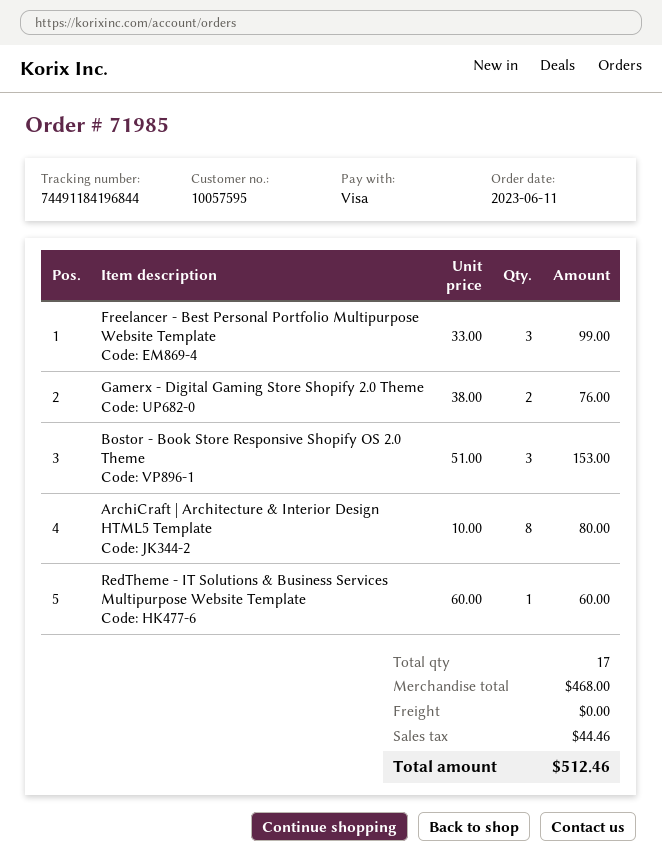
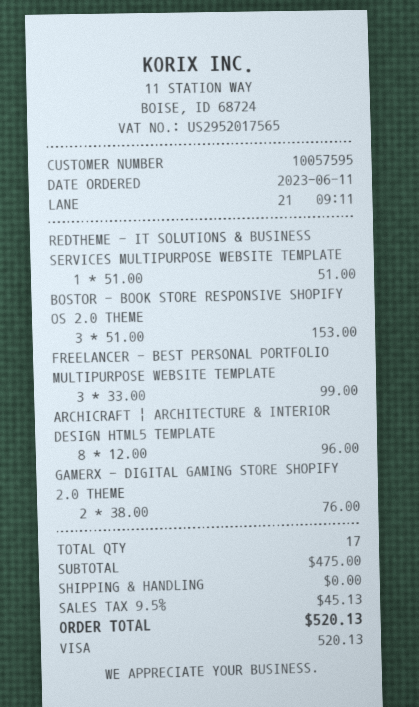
ArchiCraft | Architecture & Interior Design HTML5 Template: 8 x 10.00 = 80.00 -> 8 x 12.00 = 96.00
RedTheme - IT Solutions & Business Services Multipurpose Website Template: 1 x 60.00 = 60.00 -> 1 x 51.00 = 51.00
subtotal: 468.00 -> 475.00
tax: 44.46 -> 45.13
total: 512.46 -> 520.13

